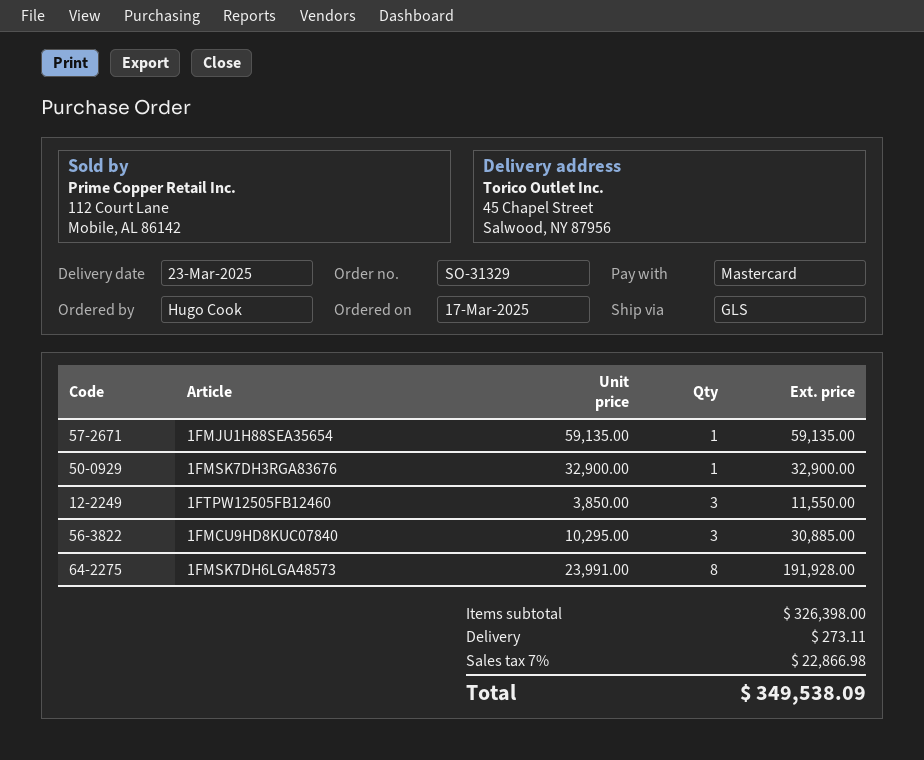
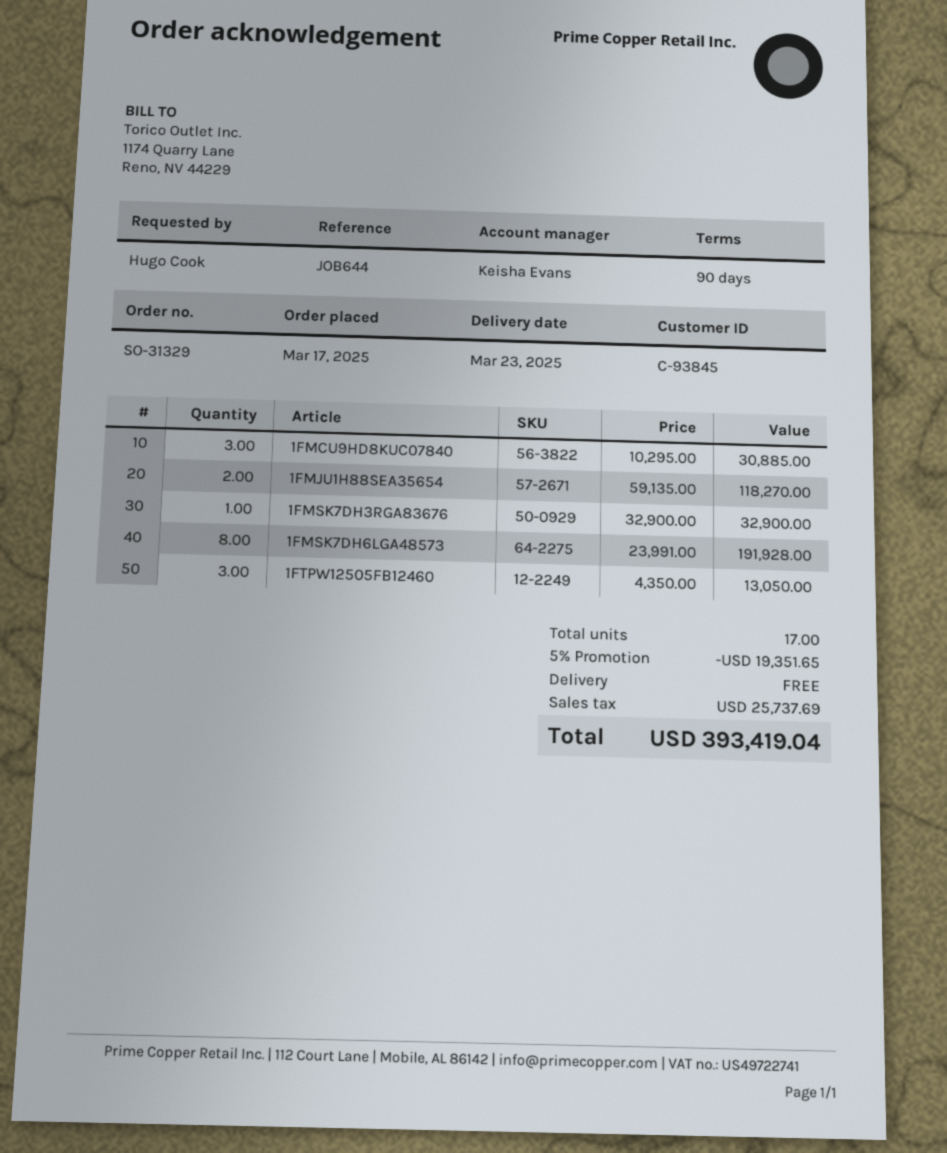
1FMJU1H88SEA35654: 1 x 59135.00 = 59135.00 -> 2 x 59135.00 = 118270.00
1FTPW12505FB12460: 3 x 3850.00 = 11550.00 -> 3 x 4350.00 = 13050.00
discount: none -> 5% = 19351.65
shipping: 273.11 -> 0.00
tax: 22866.98 -> 25737.69
total: 349538.09 -> 393419.04

